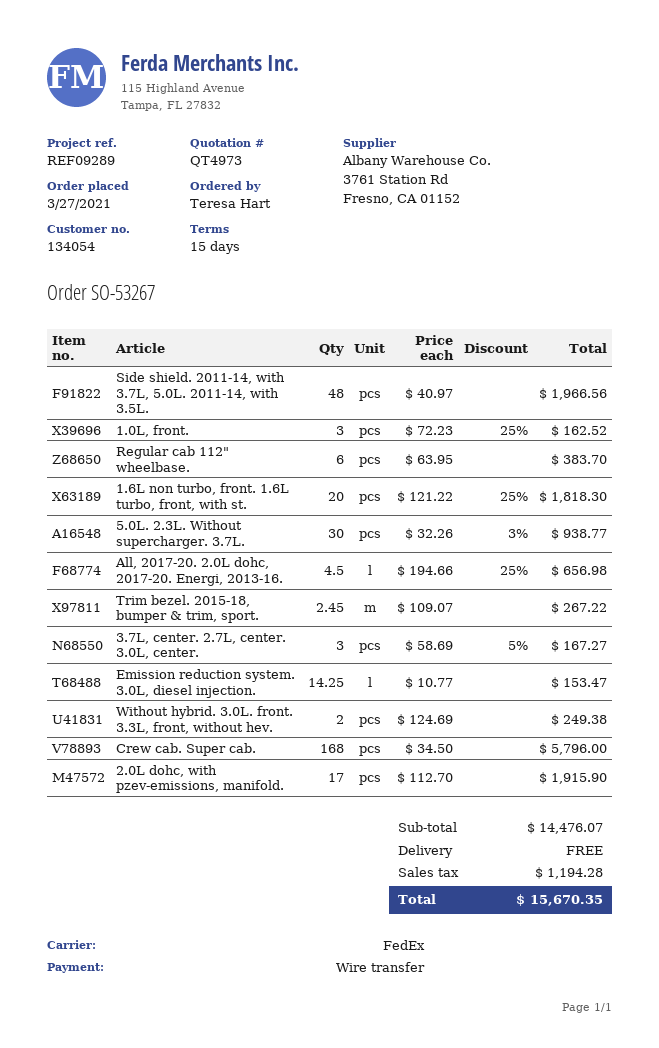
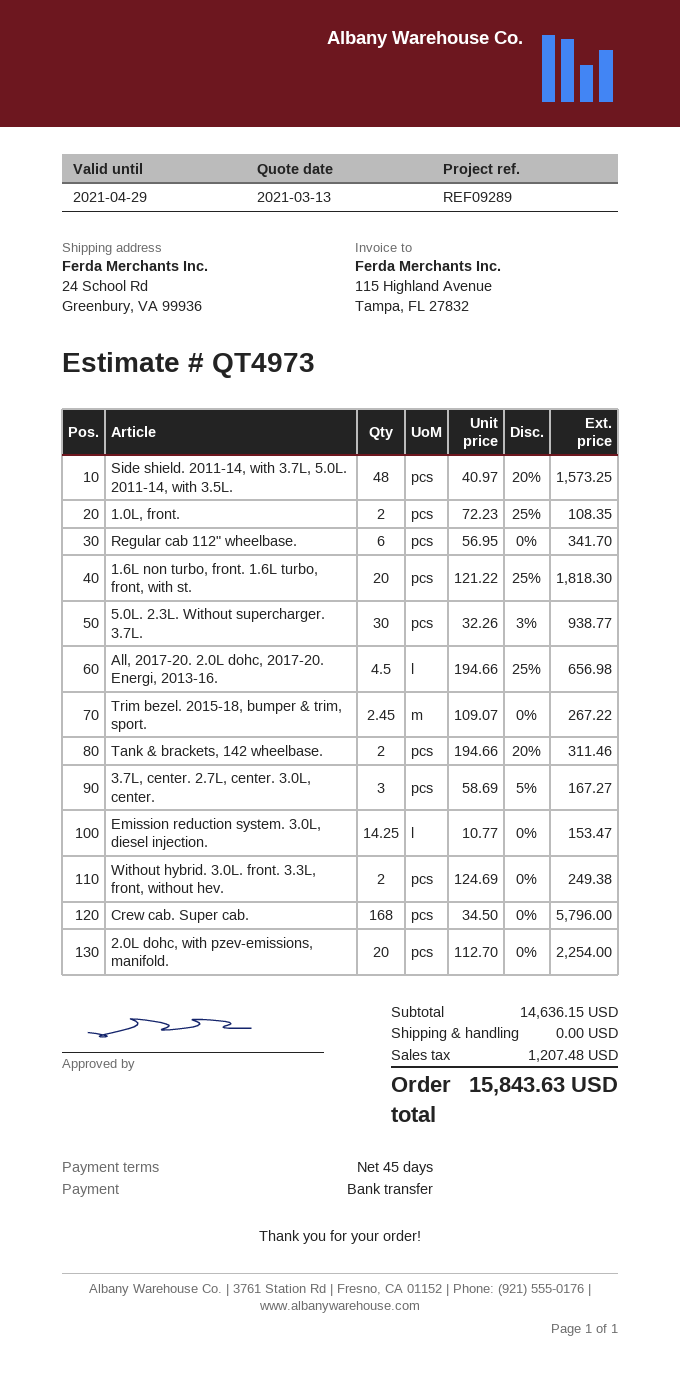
payment terms: 15 days -> 45 days
Side shield. 2011-14, with 3.7L, 5.0L. 2011-14, with 3.5L.: 48 x 40.97 = 1966.56 -> 48 x 40.97 - 20% = 1573.25
1.0L, front.: 3 x 72.23 - 25% = 162.52 -> 2 x 72.23 - 25% = 108.35
Regular cab 112" wheelbase.: 6 x 63.95 = 383.70 -> 6 x 56.95 = 341.70
2.0L dohc, with pzev-emissions, manifold.: 17 x 112.70 = 1915.90 -> 20 x 112.70 = 2254.00
Tank & brackets, 142 wheelbase.: none -> 2 x 194.66 - 20% = 311.46
subtotal: 14476.07 -> 14636.15
tax: 1194.28 -> 1207.48
total: 15670.35 -> 15843.63

